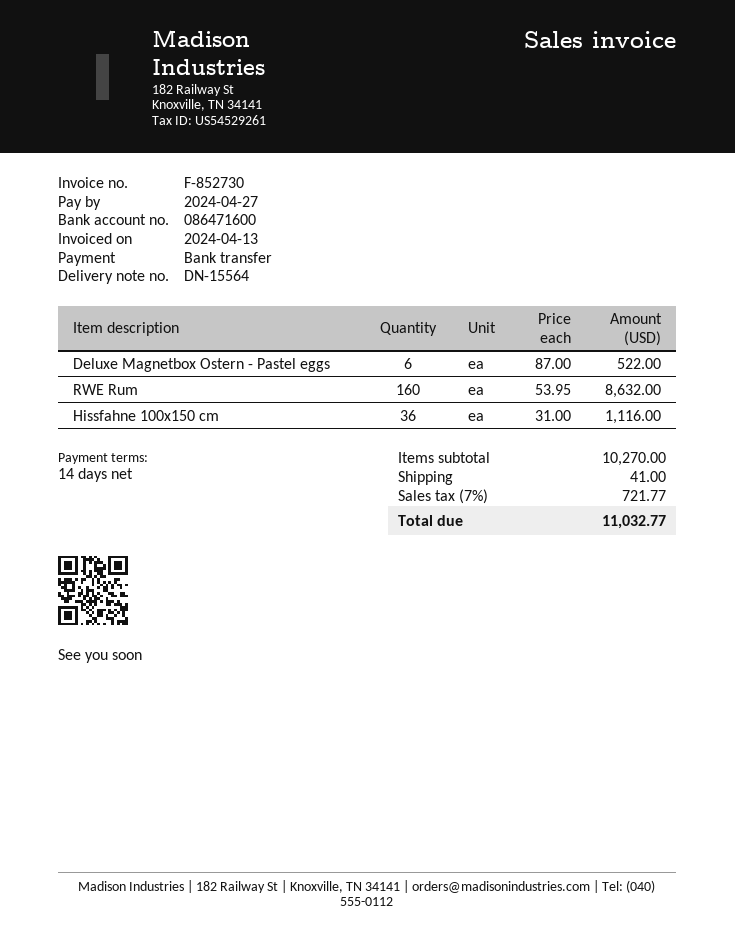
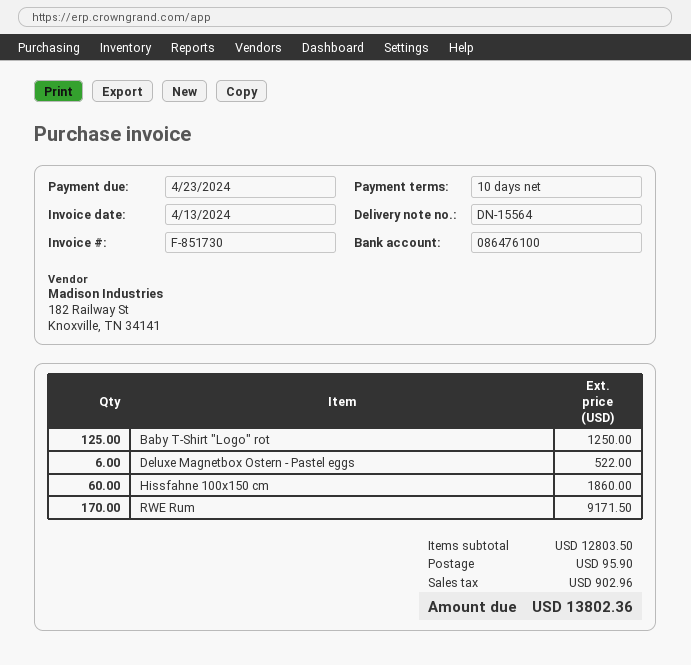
invoice number: F-852730 -> F-851730
payment terms: 14 days -> 10 days
due date: 2024-04-27 -> 2024-04-23
bank account: 086471600 -> 086476100
RWE Rum: 160 for 8632.00 -> 170 for 9171.50
Hissfahne 100x150 cm: 36 for 1116.00 -> 60 for 1860.00
Baby T-Shirt "Logo" rot: none -> 125 for 1250.00
subtotal: 10270.00 -> 12803.50
shipping: 41.00 -> 95.90
tax: 721.77 -> 902.96
total: 11032.77 -> 13802.36

